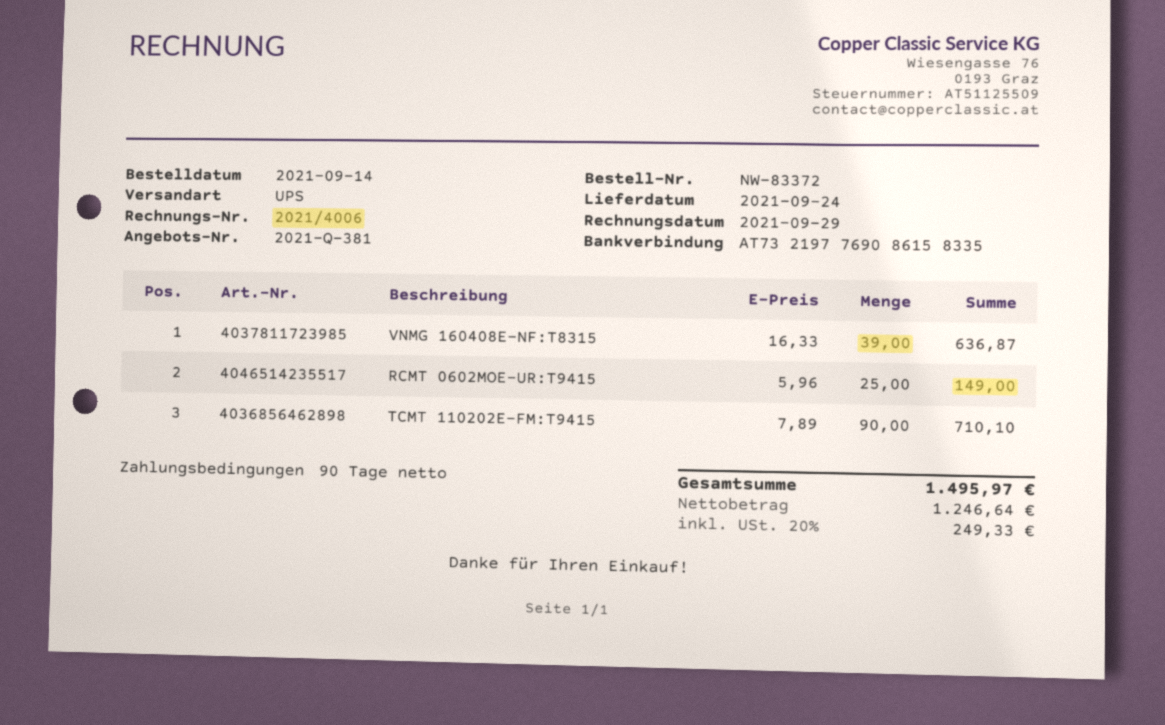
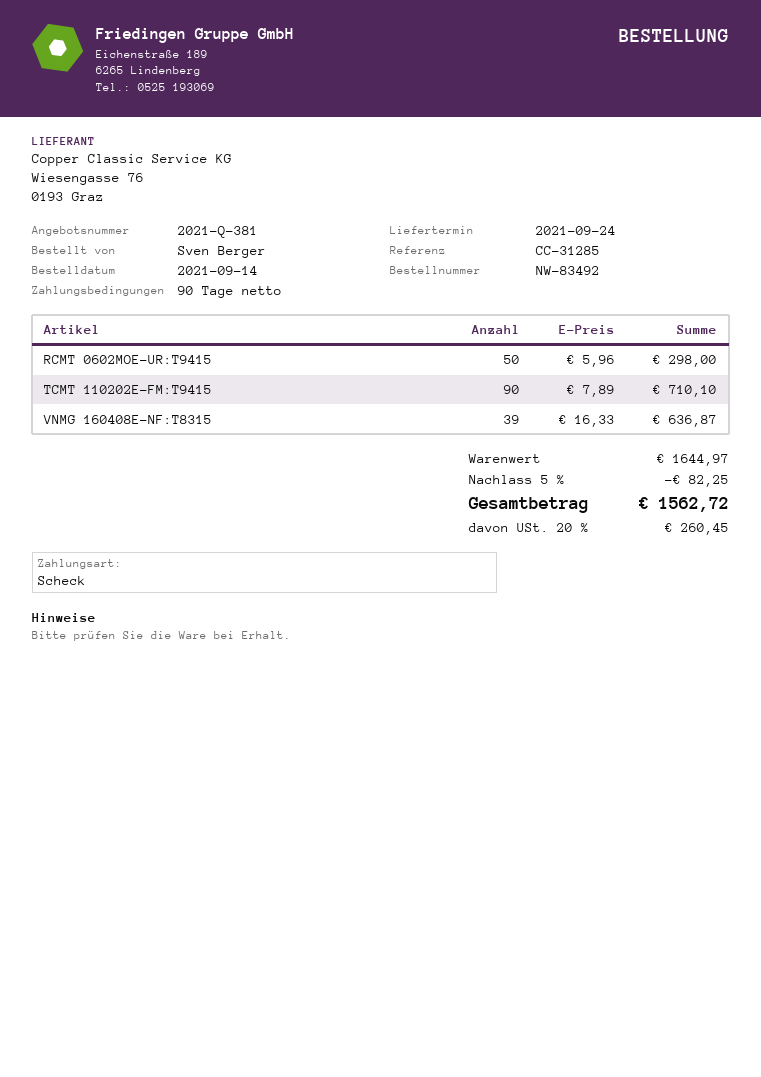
order number: NW-83372 -> NW-83492
RCMT 0602MOE-UR:T9415: 25 x 5.96 = 149.00 -> 50 x 5.96 = 298.00
discount: none -> 5% = 82.25
tax: 20% = 249.33 -> 20% = 260.45
total: 1495.97 -> 1562.72

